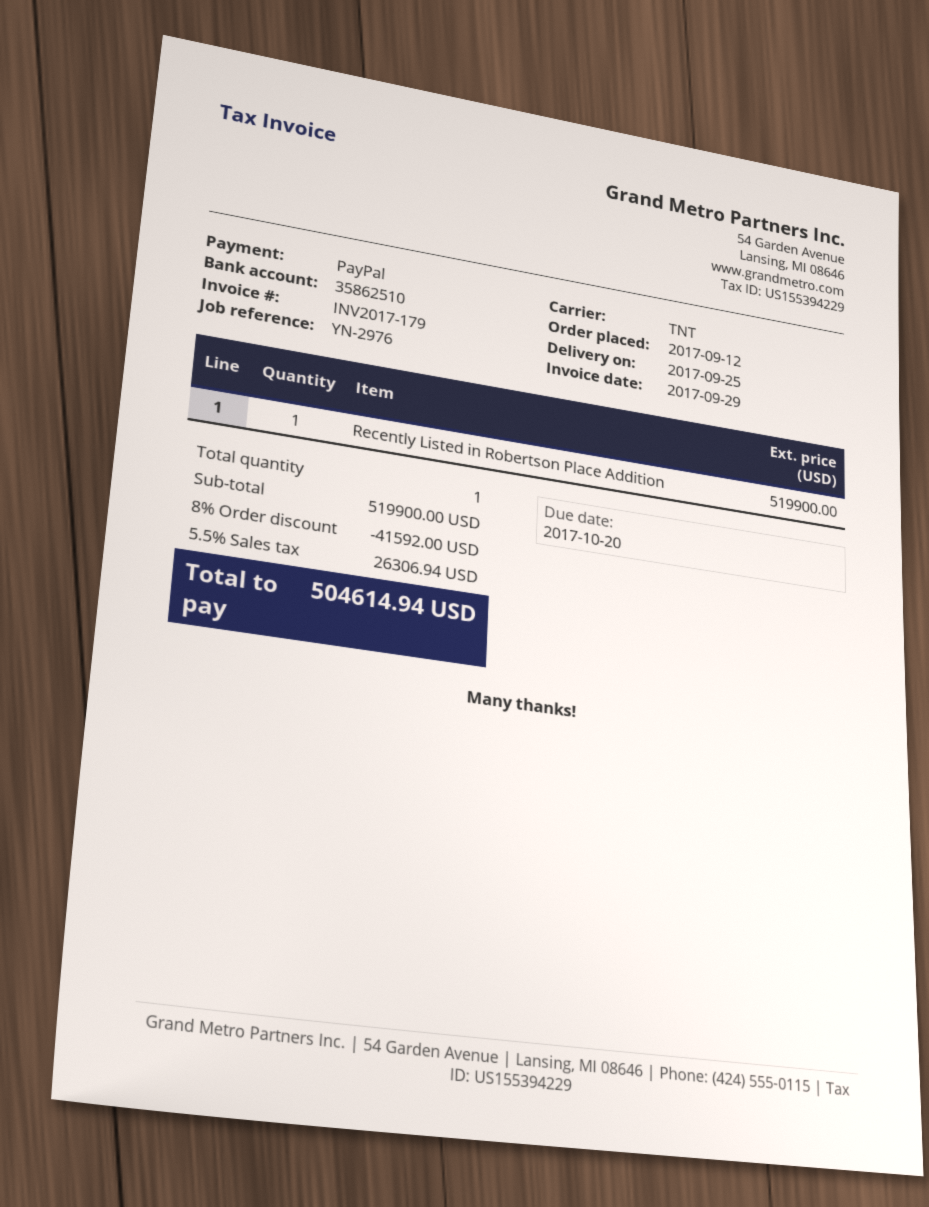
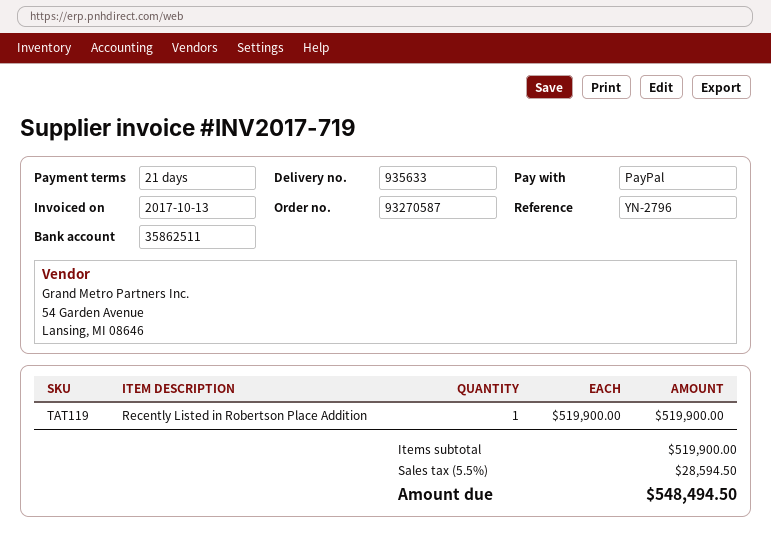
invoice number: INV2017-179 -> INV2017-719
invoice date: 2017-09-29 -> 2017-10-13
reference: YN-2976 -> YN-2796
bank account: 35862510 -> 35862511
discount: 8% = 41592.00 -> none
tax: 5.5% = 26306.94 -> 5.5% = 28594.50
total: 504614.94 -> 548494.50

